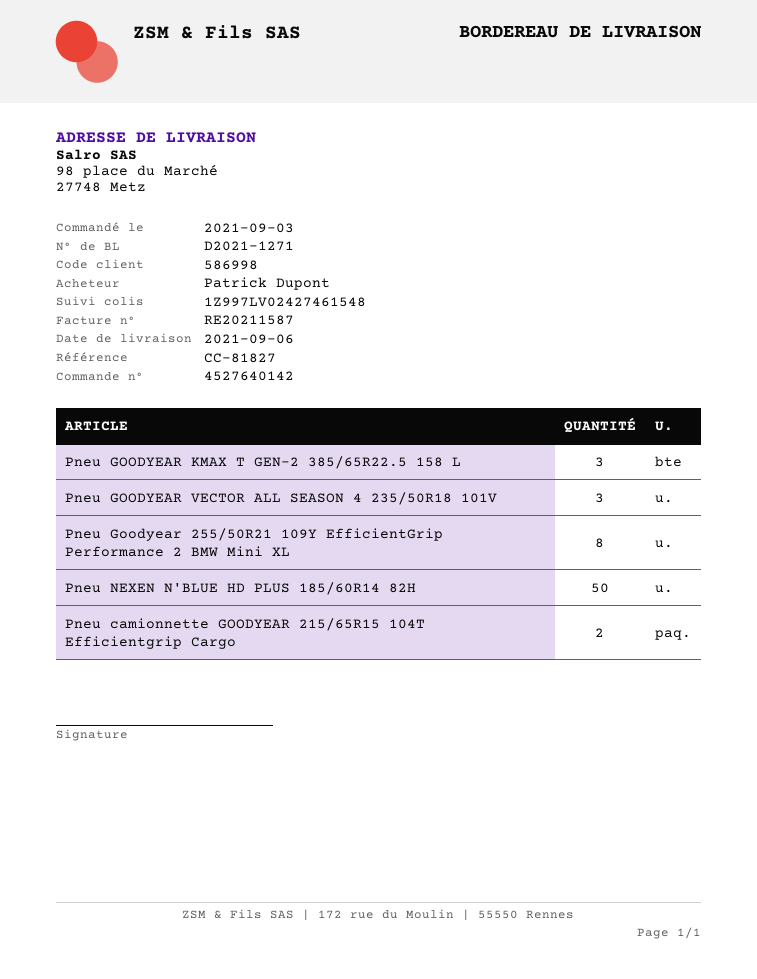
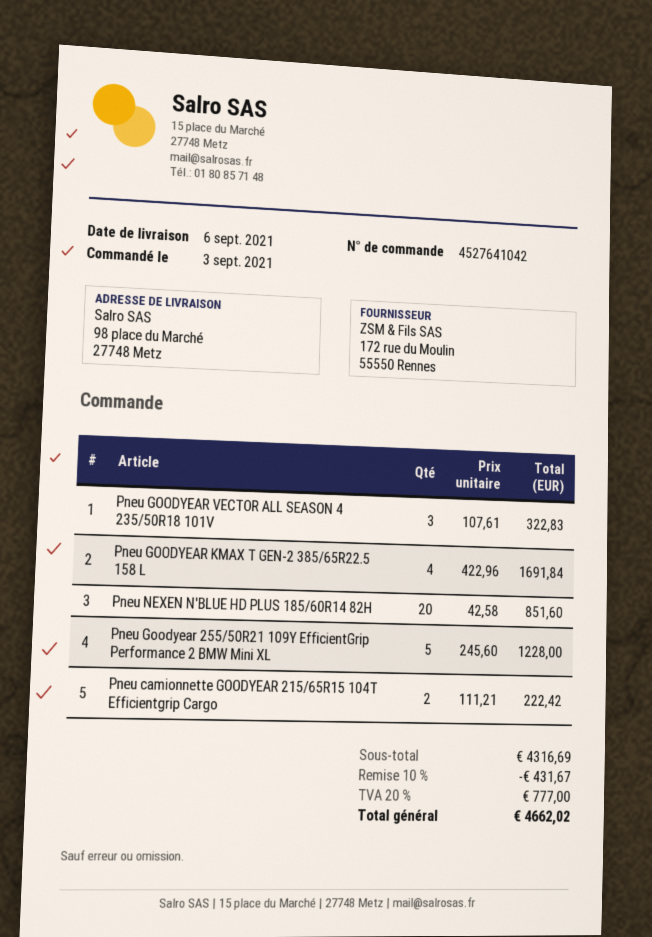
order number: 4527640142 -> 4527641042
Pneu GOODYEAR KMAX T GEN-2 385/65R22.5 158 L: 3 -> 4
Pneu Goodyear 255/50R21 109Y EfficientGrip Performance 2 BMW Mini XL: 8 -> 5
Pneu NEXEN N'BLUE HD PLUS 185/60R14 82H: 50 -> 20

